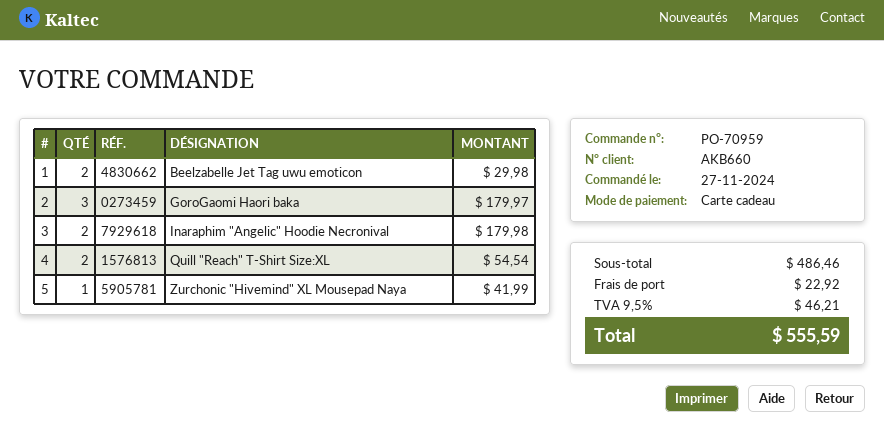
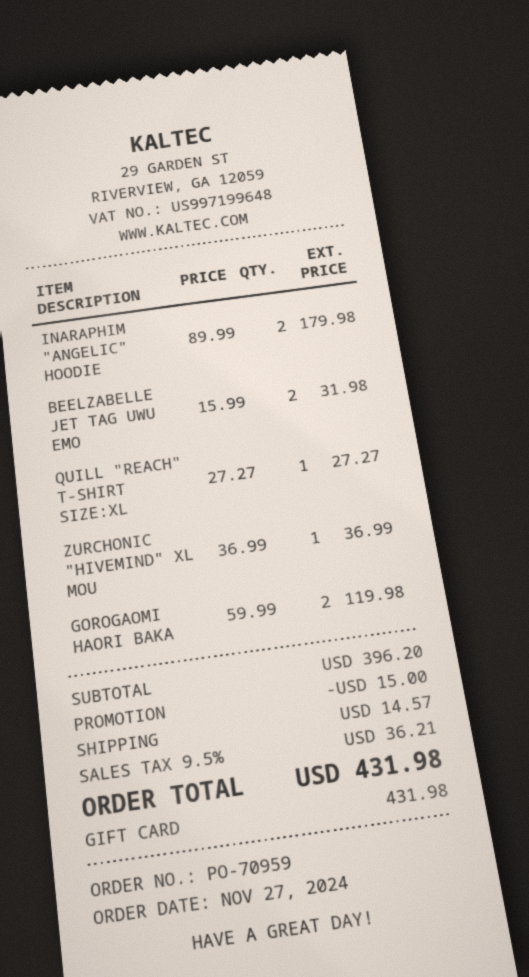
Beelzabelle Jet Tag uwu emoticon: 2 for 29.98 -> 2 for 31.98
GoroGaomi Haori baka: 3 for 179.97 -> 2 for 119.98
Quill "Reach" T-Shirt Size:XL: 2 for 54.54 -> 1 for 27.27
Zurchonic "Hivemind" XL Mousepad Naya: 1 for 41.99 -> 1 for 36.99
subtotal: 486.46 -> 396.20
discount: none -> 15.00
shipping: 22.92 -> 14.57
tax: 9.5% = 46.21 -> 9.5% = 36.21
total: 555.59 -> 431.98

